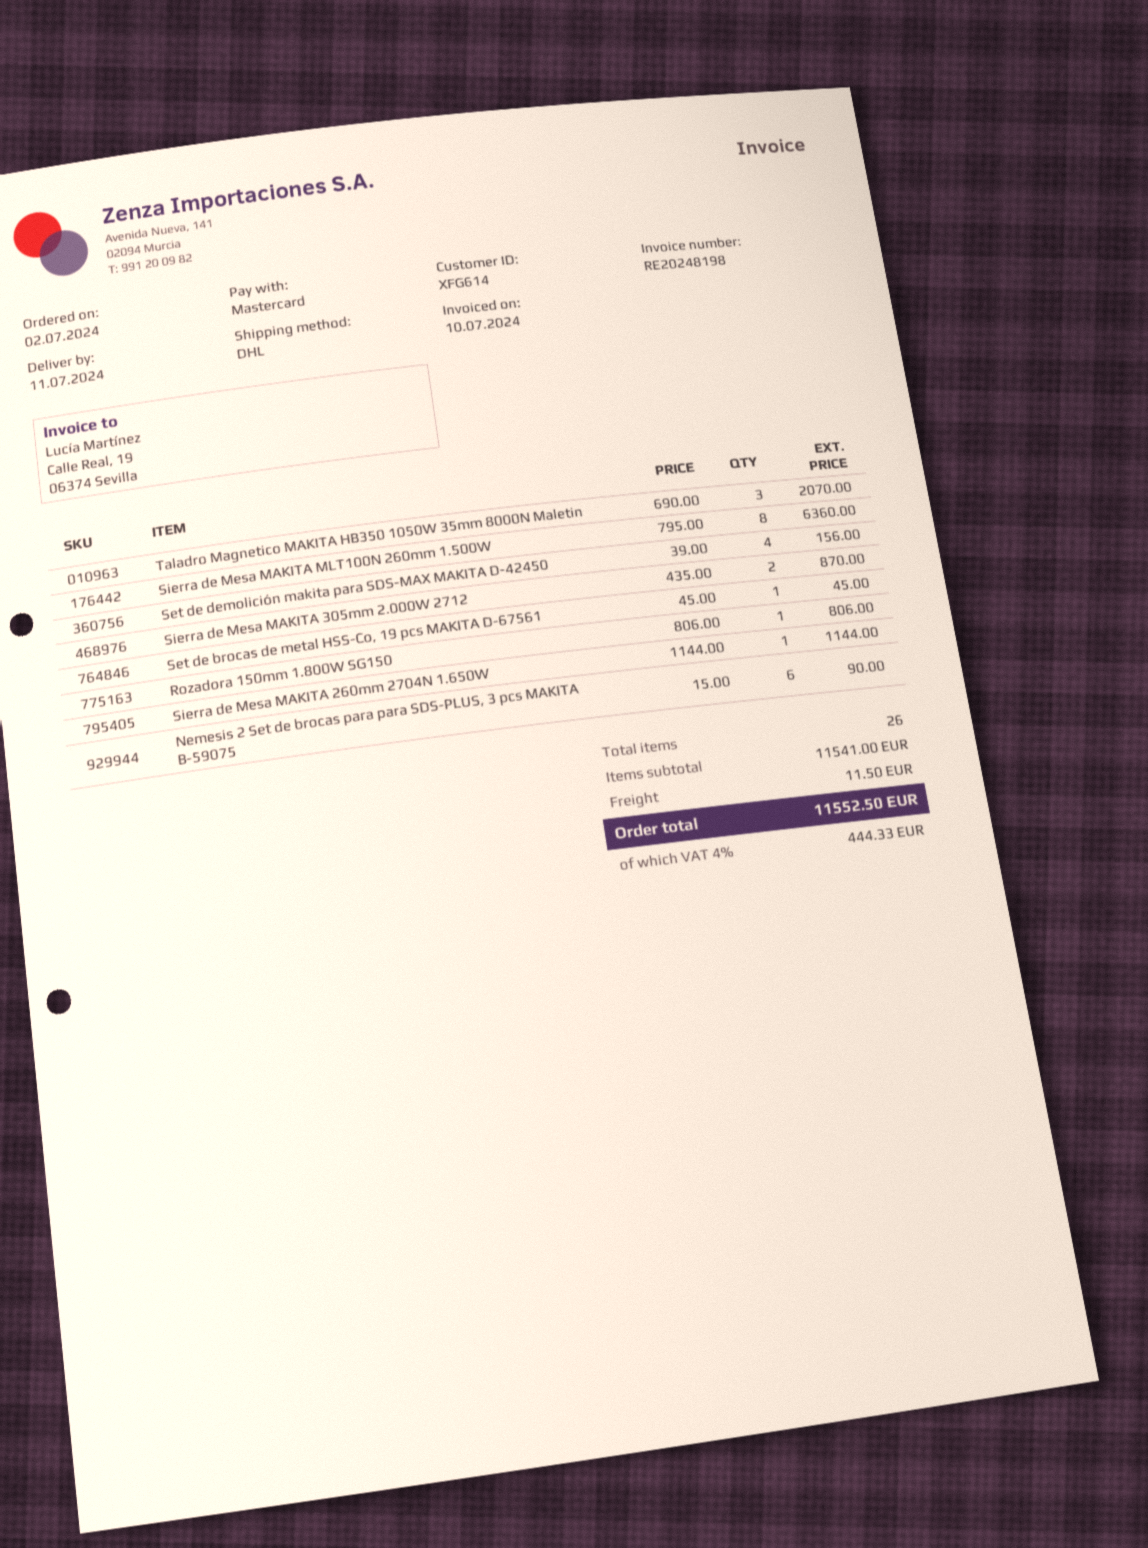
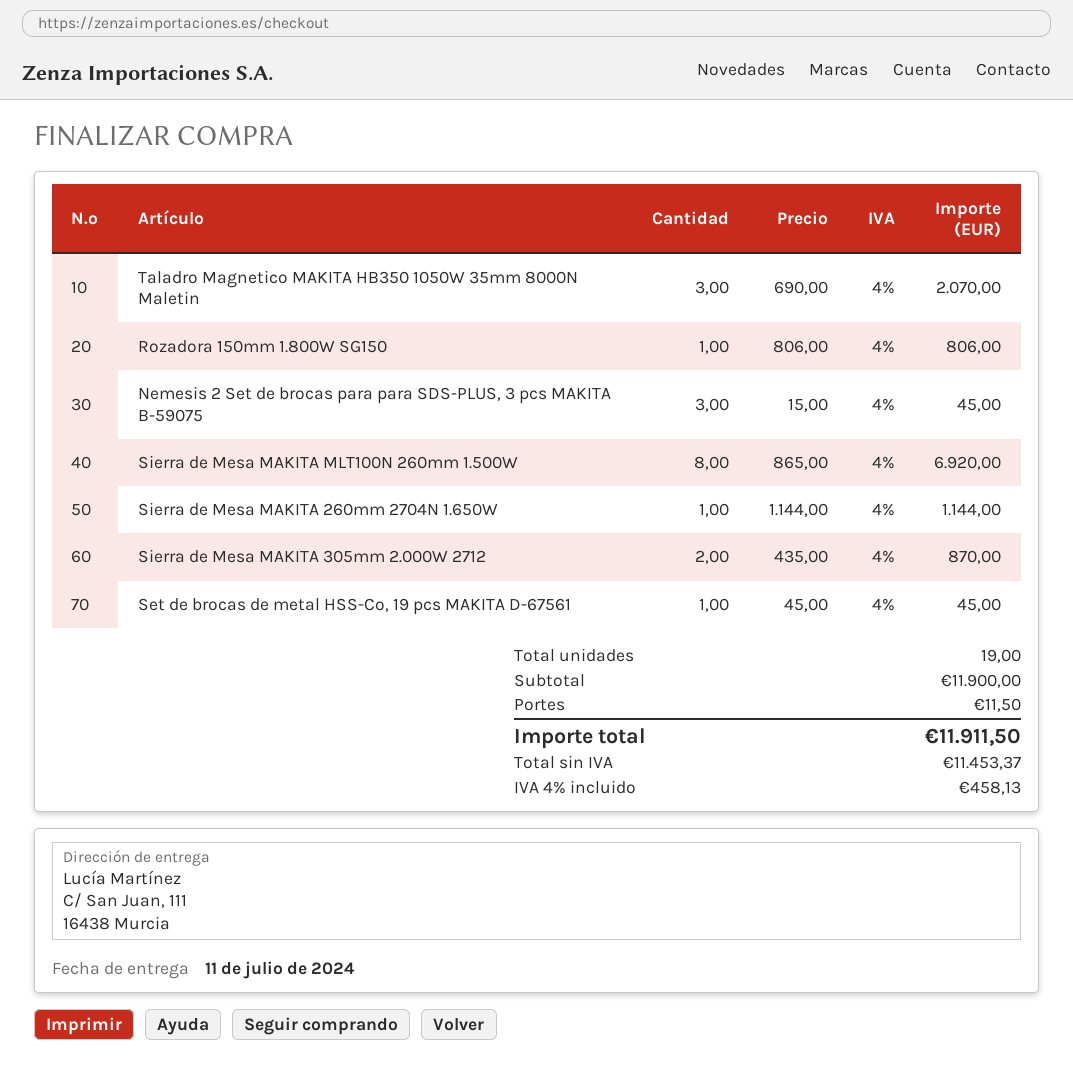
Sierra de Mesa MAKITA MLT100N 260mm 1.500W: 8 x 795.00 = 6360.00 -> 8 x 865.00 = 6920.00
Set de demolición makita para SDS-MAX MAKITA D-42450: 4 x 39.00 = 156.00 -> none
Nemesis 2 Set de brocas para para SDS-PLUS, 3 pcs MAKITA B-59075: 6 x 15.00 = 90.00 -> 3 x 15.00 = 45.00
total quantity: 26 -> 19
subtotal: 11541.00 -> 11900.00
tax: 4% = 444.33 -> 4% = 458.13
total: 11552.50 -> 11911.50

